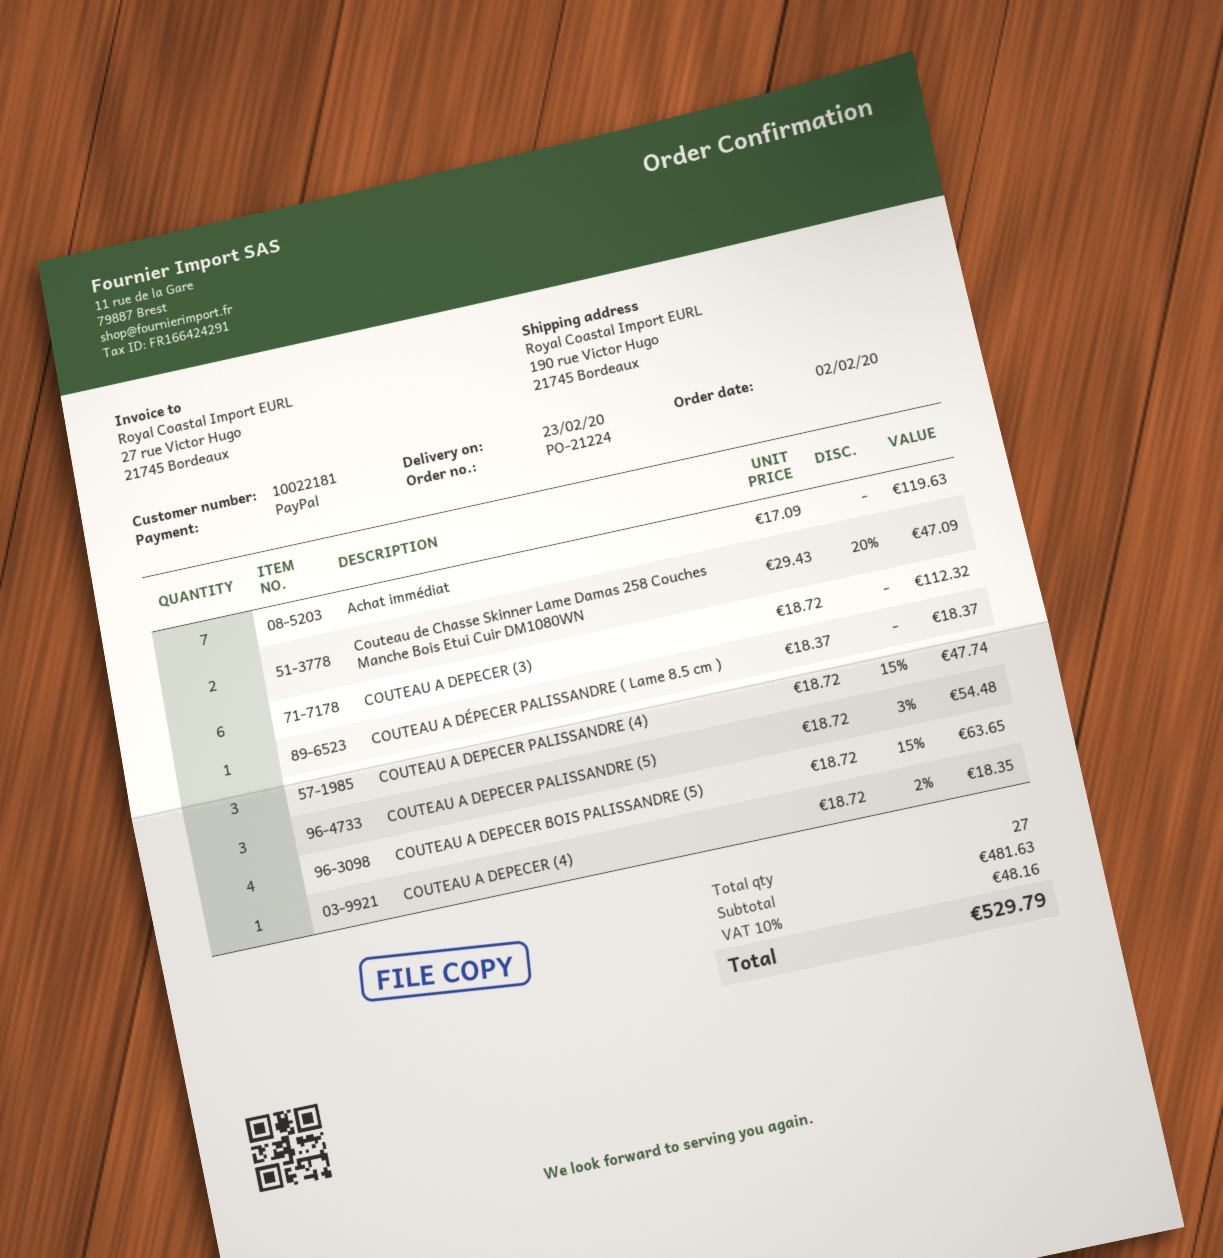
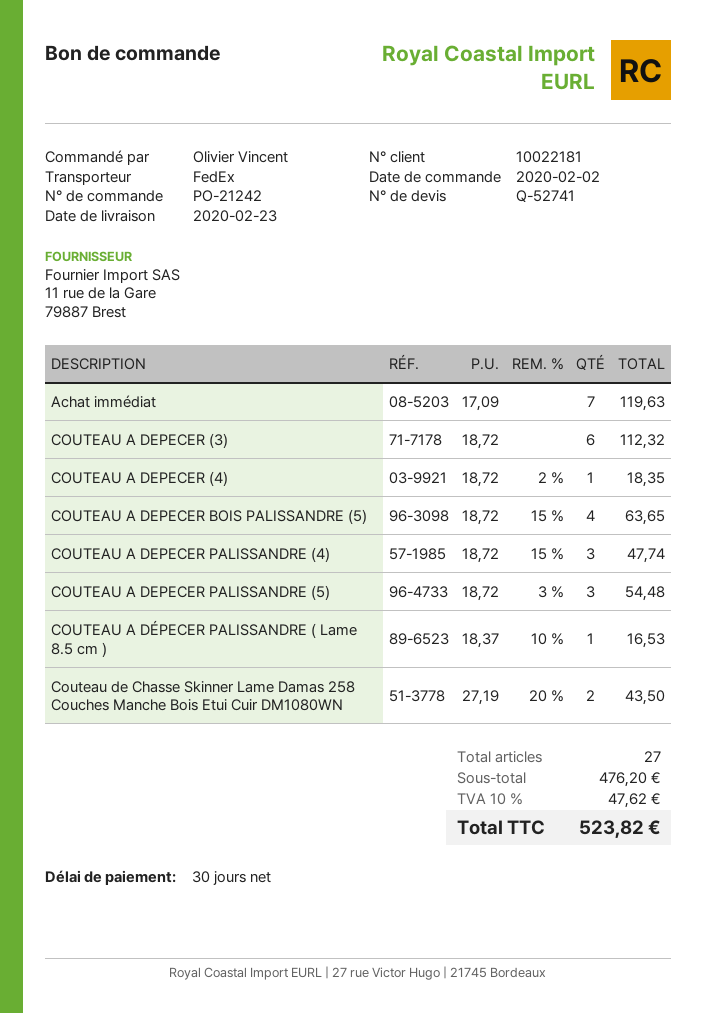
order number: PO-21224 -> PO-21242
Couteau de Chasse Skinner Lame Damas 258 Couches Manche Bois Etui Cuir DM1080WN: 2 x 29.43 - 20% = 47.09 -> 2 x 27.19 - 20% = 43.50
COUTEAU A DÉPECER PALISSANDRE ( Lame 8.5 cm ): 1 x 18.37 = 18.37 -> 1 x 18.37 - 10% = 16.53
subtotal: 481.63 -> 476.20
tax: 10% = 48.16 -> 10% = 47.62
total: 529.79 -> 523.82

